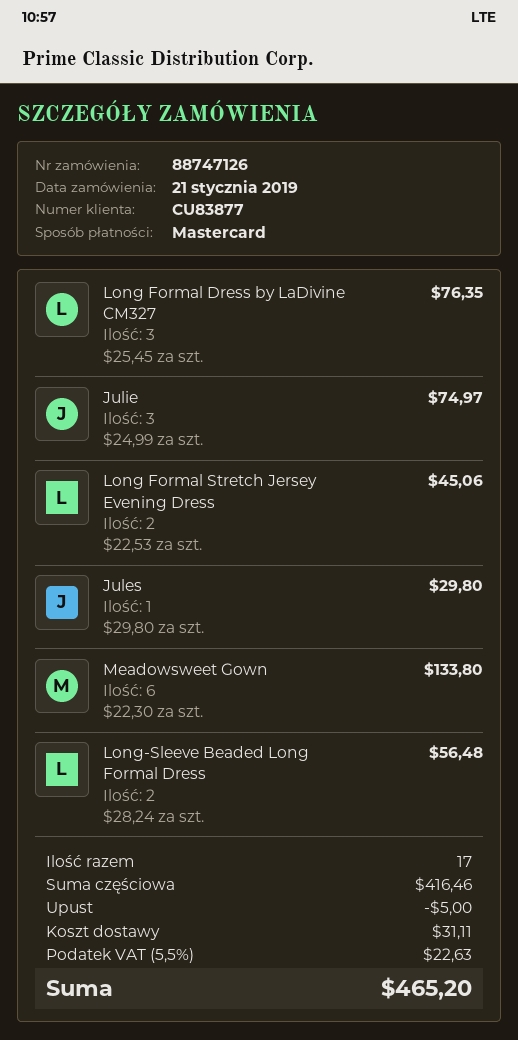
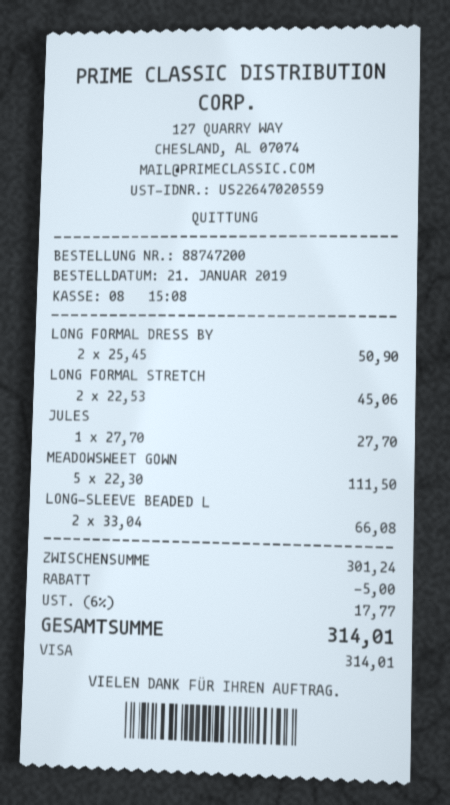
order number: 88747126 -> 88747200
payment method: Mastercard -> Visa
Long Formal Dress by LaDivine CM327: 3 x 25.45 = 76.35 -> 2 x 25.45 = 50.90
Julie: 3 x 24.99 = 74.97 -> none
Jules: 1 x 29.80 = 29.80 -> 1 x 27.70 = 27.70
Meadowsweet Gown: 6 x 22.30 = 133.80 -> 5 x 22.30 = 111.50
Long-Sleeve Beaded Long Formal Dress: 2 x 28.24 = 56.48 -> 2 x 33.04 = 66.08
subtotal: 416.46 -> 301.24
shipping: 31.11 -> none
tax: 5.5% = 22.63 -> 6% = 17.77
total: 465.20 -> 314.01

